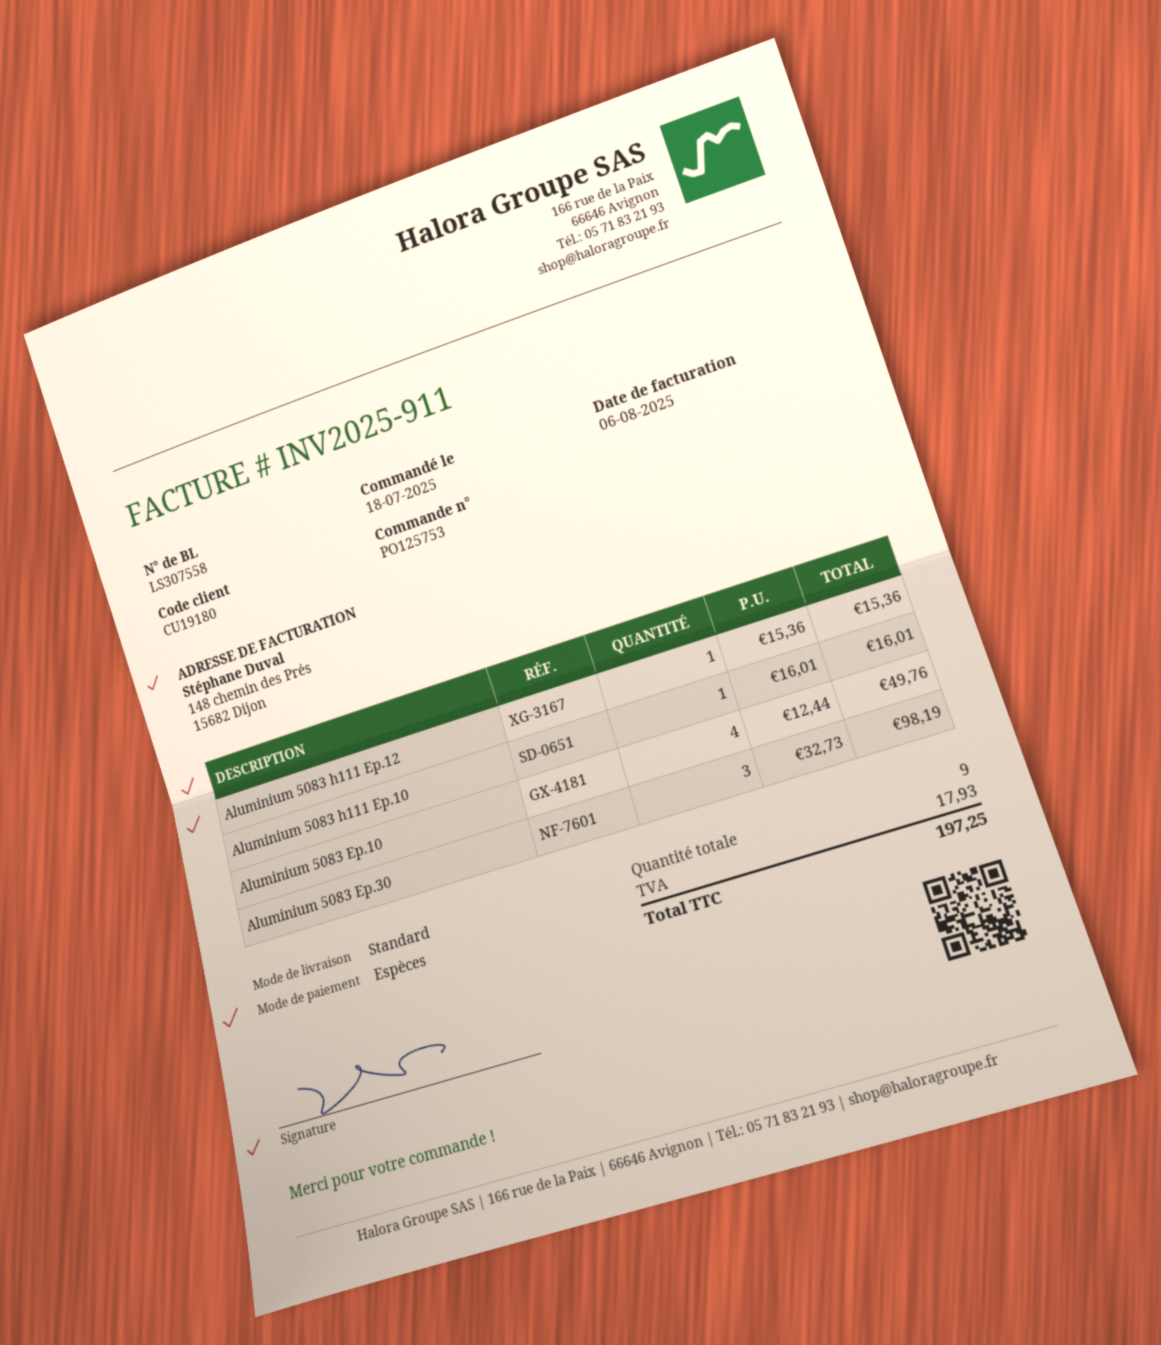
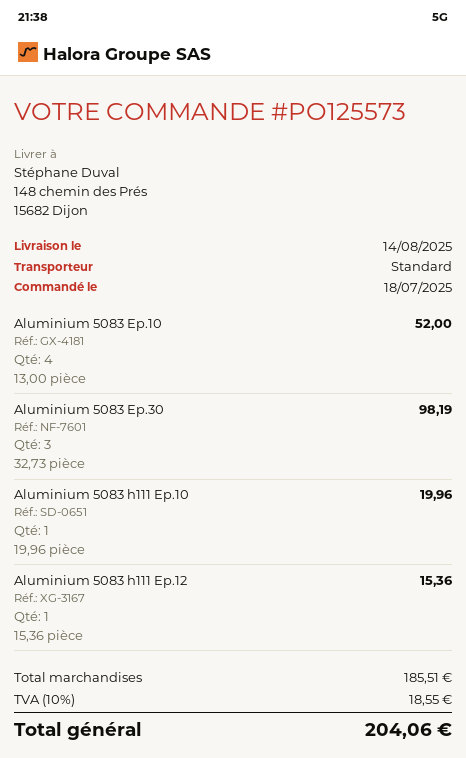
order number: PO125753 -> PO125573
Aluminium 5083 h111 Ep.10: 1 x 16.01 = 16.01 -> 1 x 19.96 = 19.96
Aluminium 5083 Ep.10: 4 x 12.44 = 49.76 -> 4 x 13.00 = 52.00
tax: 17.93 -> 18.55
total: 197.25 -> 204.06

